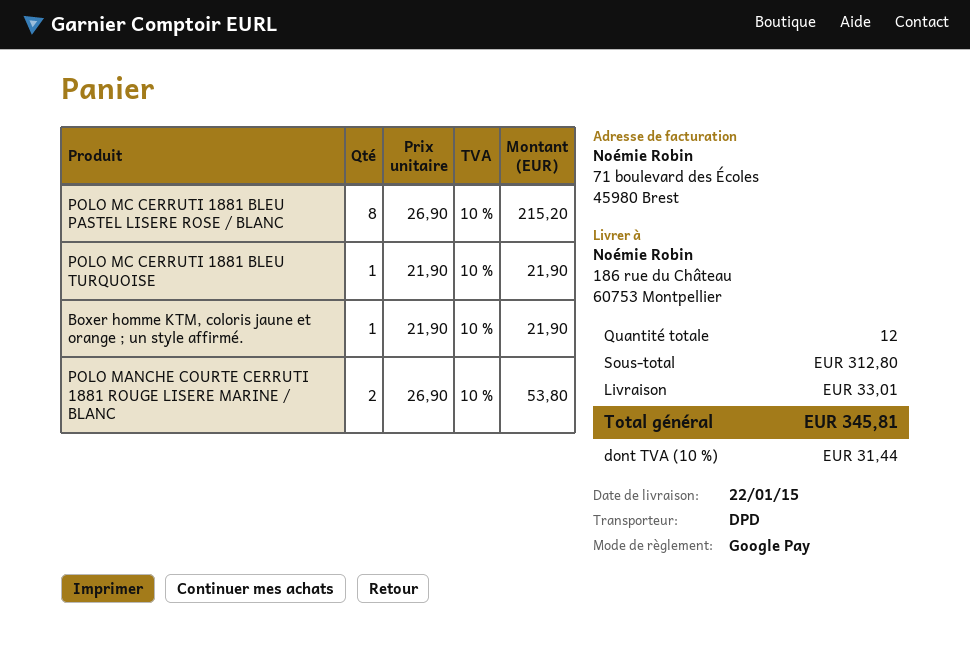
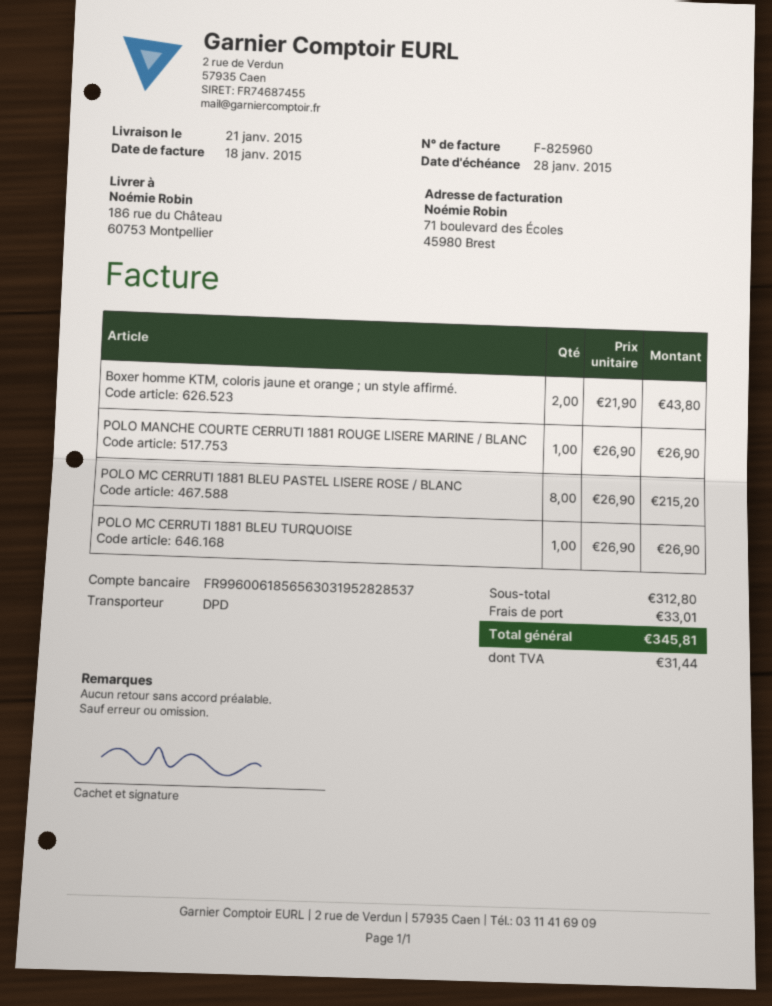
delivery date: 2015-01-22 -> 2015-01-21
POLO MC CERRUTI 1881 BLEU TURQUOISE: 1 x 21.90 = 21.90 -> 1 x 26.90 = 26.90
Boxer homme KTM, coloris jaune et orange ; un style affirmé.: 1 x 21.90 = 21.90 -> 2 x 21.90 = 43.80
POLO MANCHE COURTE CERRUTI 1881 ROUGE LISERE MARINE / BLANC: 2 x 26.90 = 53.80 -> 1 x 26.90 = 26.90

